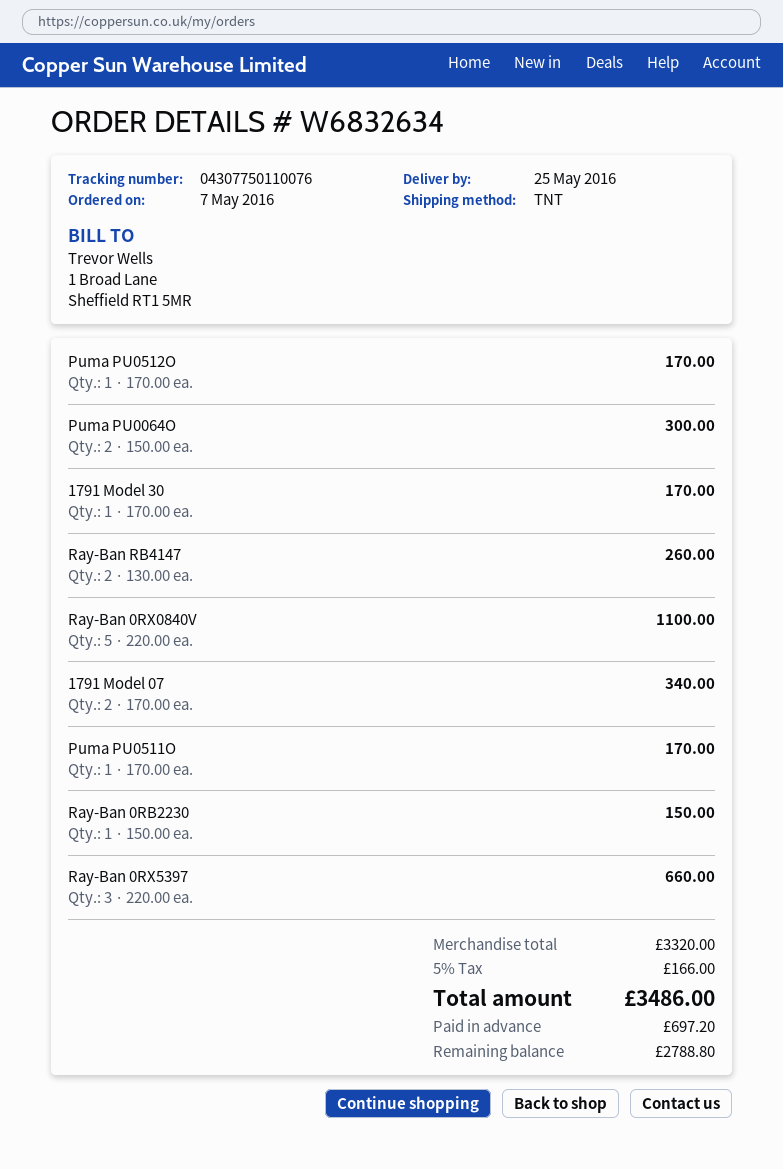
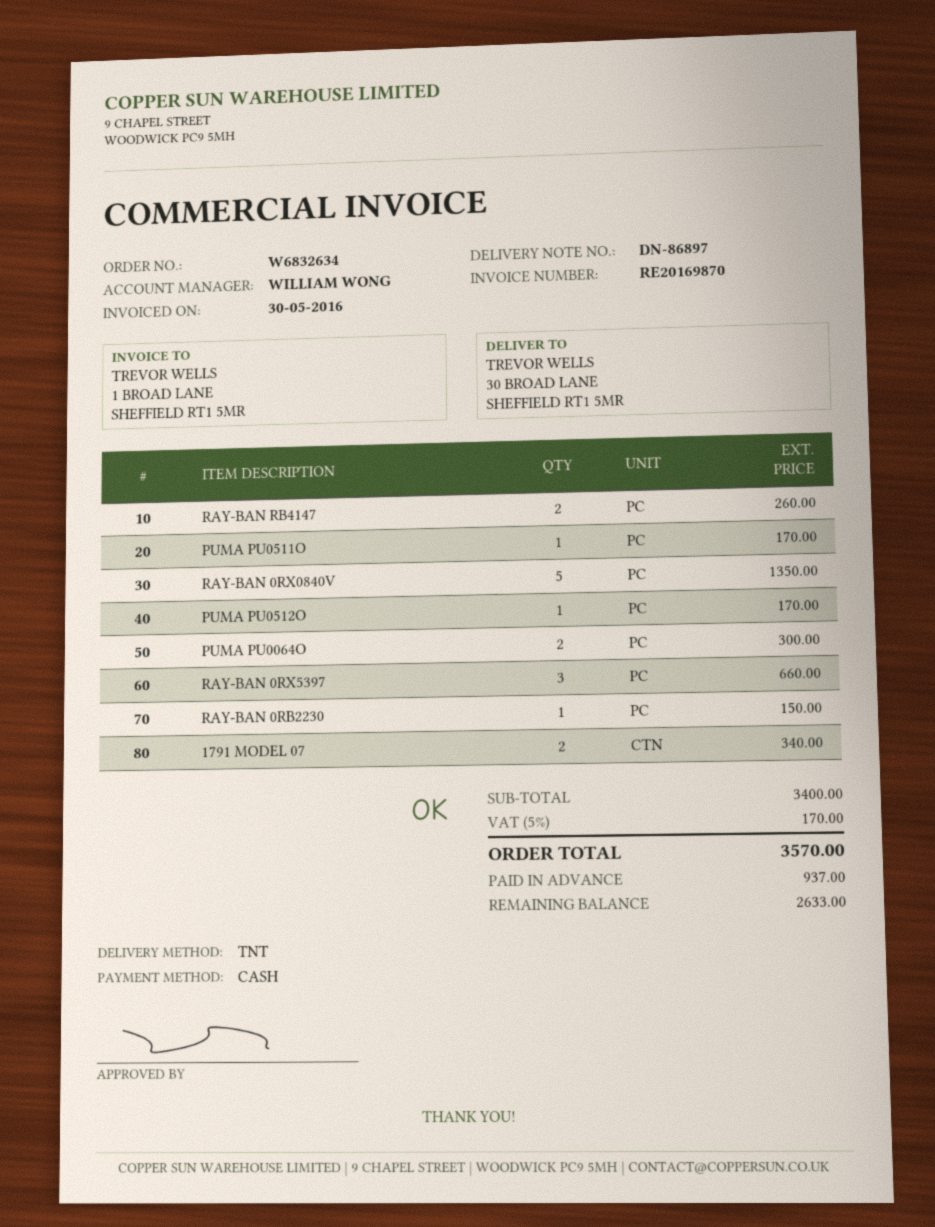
1791 Model 30: 1 for 170.00 -> none
Ray-Ban 0RX0840V: 5 for 1100.00 -> 5 for 1350.00
subtotal: 3320.00 -> 3400.00
tax: 5% = 166.00 -> 5% = 170.00
total: 3486.00 -> 3570.00
deposit: 697.20 -> 937.00
balance: 2788.80 -> 2633.00

